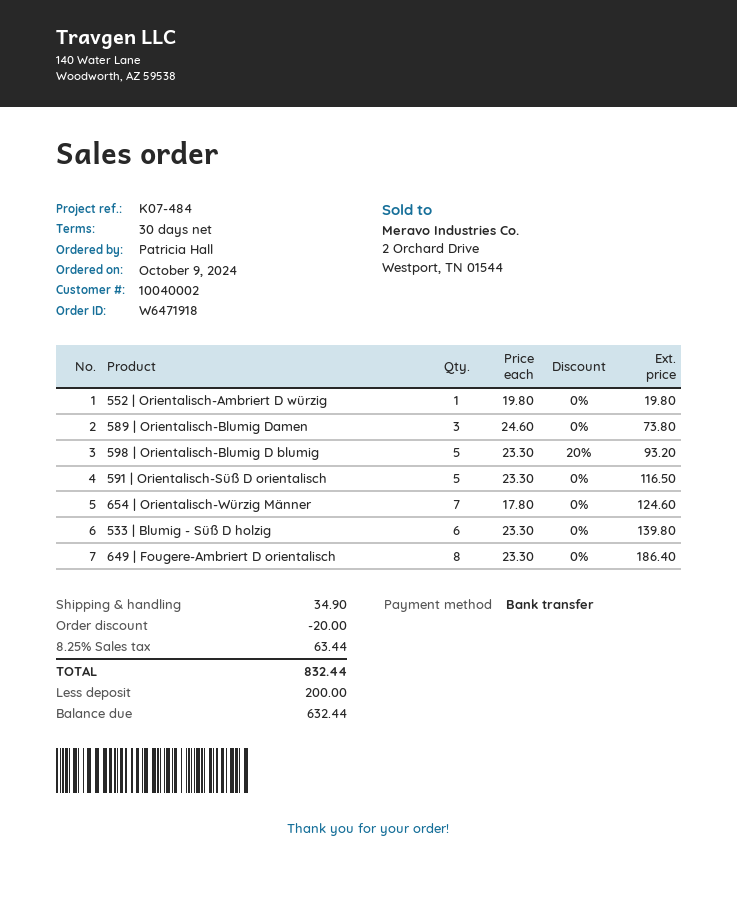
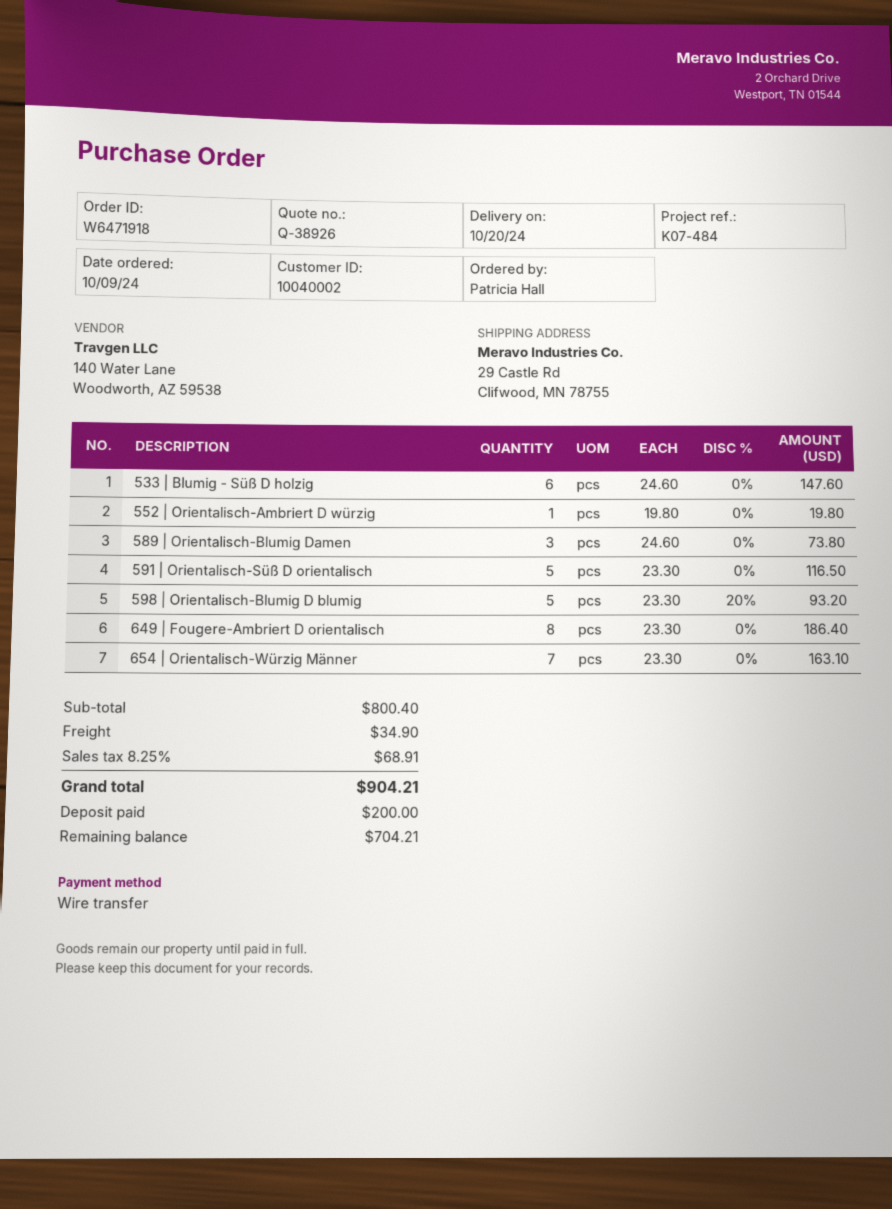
654 | Orientalisch-Würzig Männer: 7 x 17.80 = 124.60 -> 7 x 23.30 = 163.10
533 | Blumig - Süß D holzig: 6 x 23.30 = 139.80 -> 6 x 24.60 = 147.60
discount: 20.00 -> none
tax: 8.25% = 63.44 -> 8.25% = 68.91
total: 832.44 -> 904.21
balance: 632.44 -> 704.21

